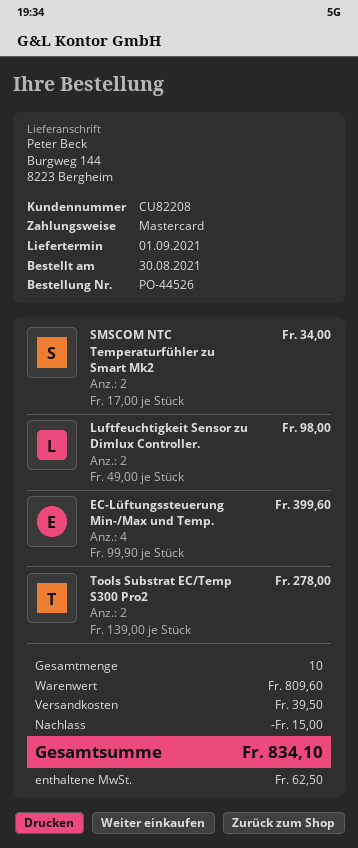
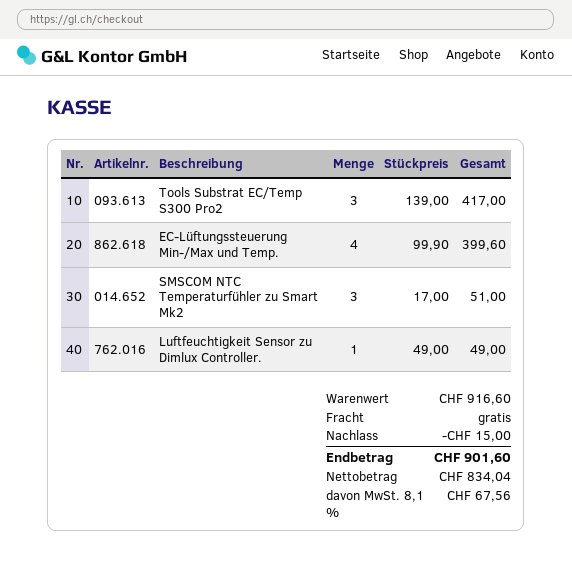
SMSCOM NTC Temperaturfühler zu Smart Mk2: 2 x 17.00 = 34.00 -> 3 x 17.00 = 51.00
Luftfeuchtigkeit Sensor zu Dimlux Controller.: 2 x 49.00 = 98.00 -> 1 x 49.00 = 49.00
Tools Substrat EC/Temp S300 Pro2: 2 x 139.00 = 278.00 -> 3 x 139.00 = 417.00
subtotal: 809.60 -> 916.60
shipping: 39.50 -> 0.00
tax: 62.50 -> 67.56
total: 834.10 -> 901.60

